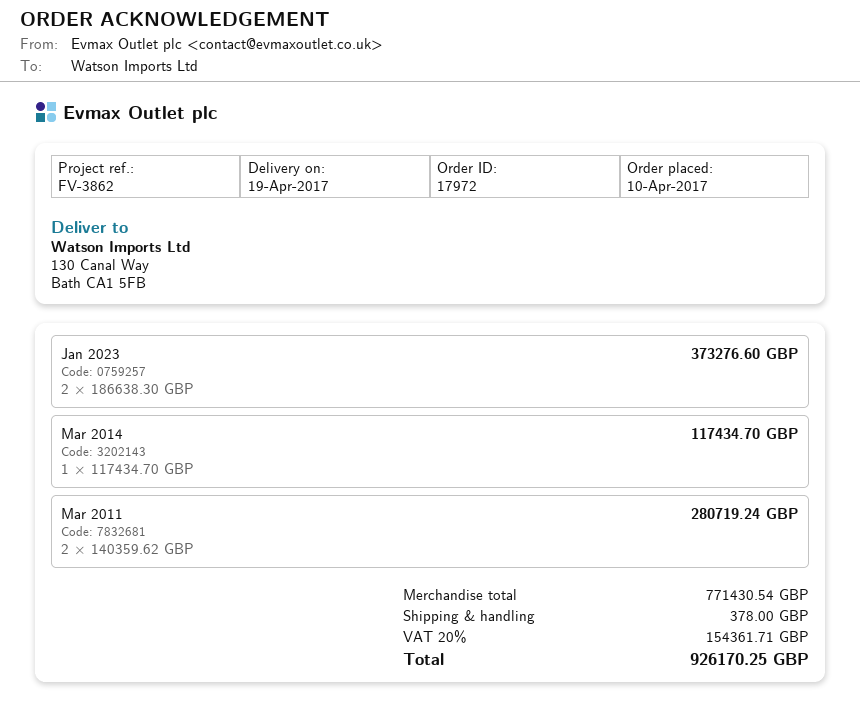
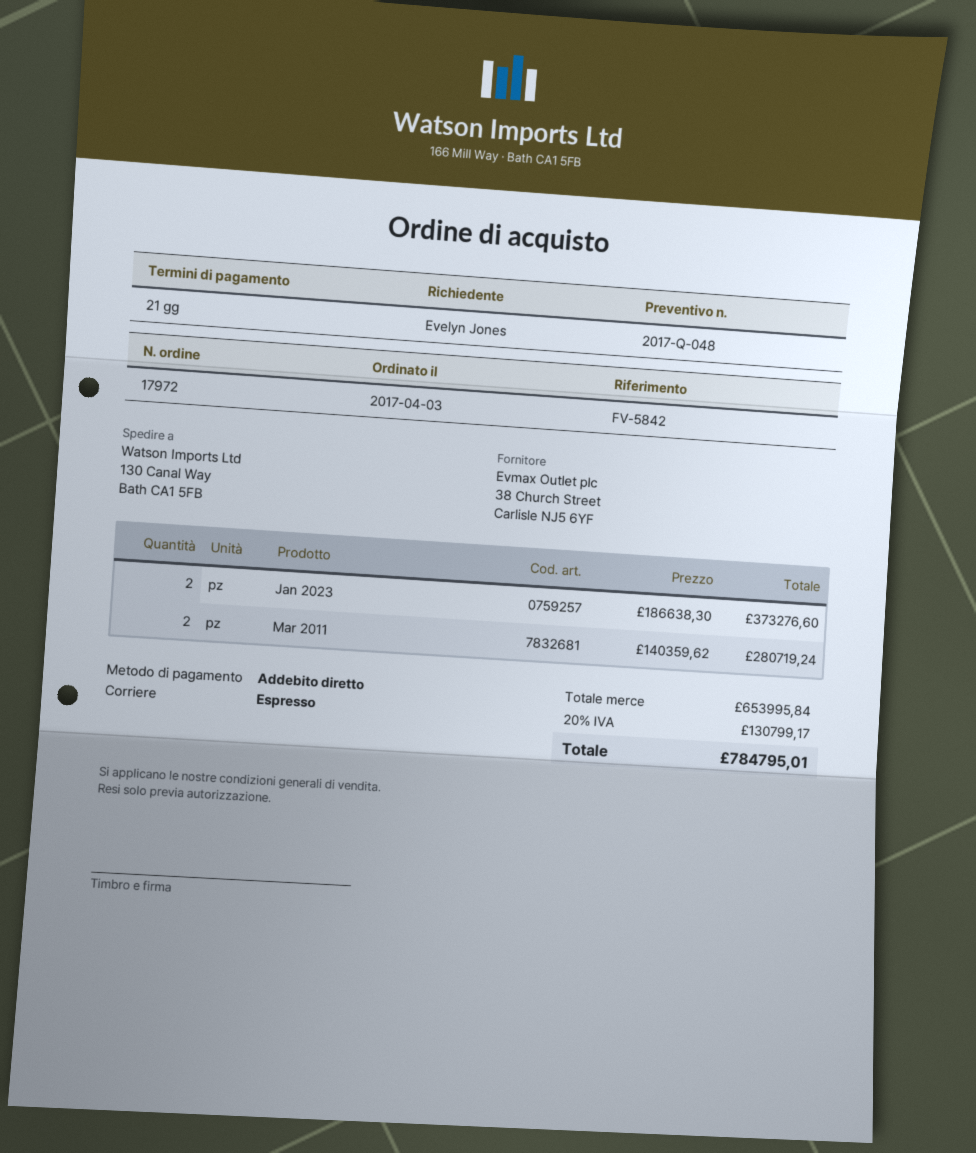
order date: 2017-04-10 -> 2017-04-03
reference: FV-3862 -> FV-5842
Mar 2014: 1 x 117434.70 = 117434.70 -> none
subtotal: 771430.54 -> 653995.84
shipping: 378.00 -> none
tax: 20% = 154361.71 -> 20% = 130799.17
total: 926170.25 -> 784795.01

